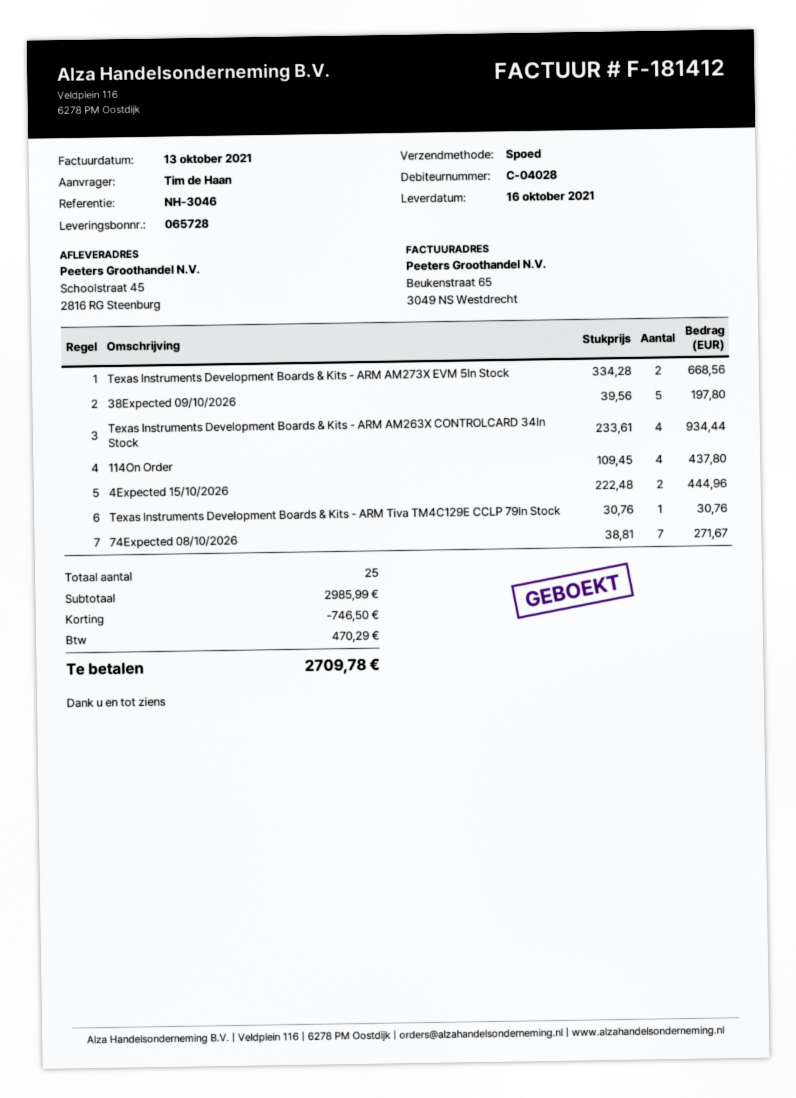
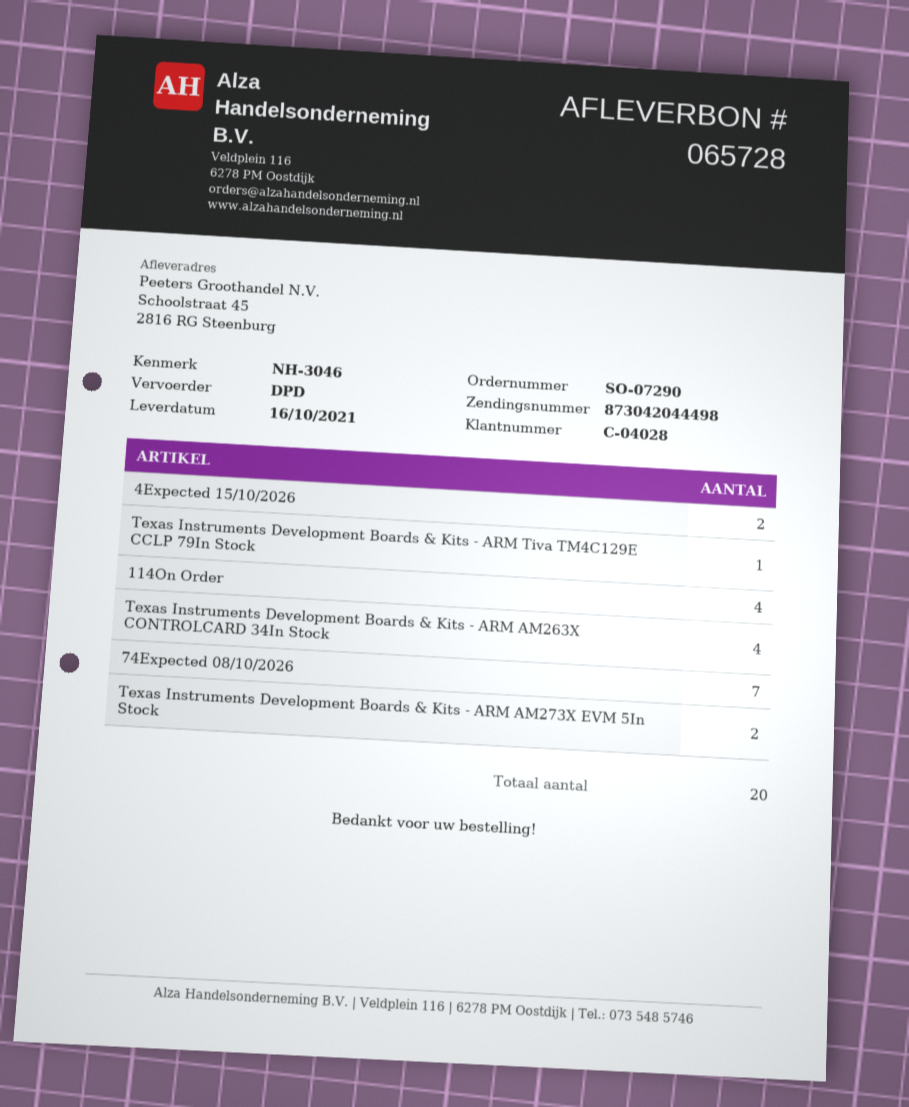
shipping method: express -> DPD
38Expected 09/10/2026: 5 -> none
total quantity: 25 -> 20

